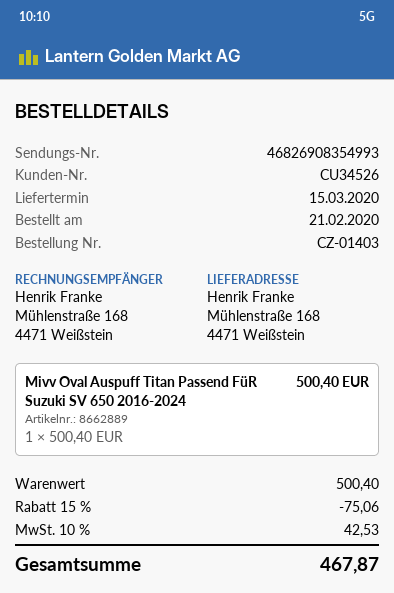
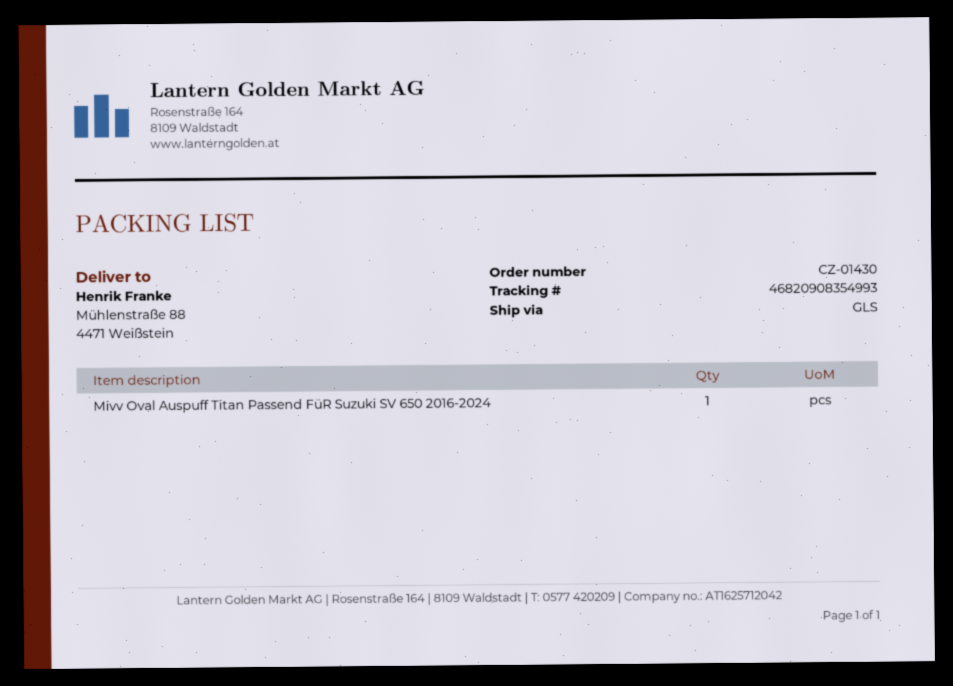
order number: CZ-01403 -> CZ-01430
tracking number: 46826908354993 -> 46820908354993
ship to: Mühlenstraße 168, 4471 Weißstein -> Mühlenstraße 88, 4471 Weißstein

